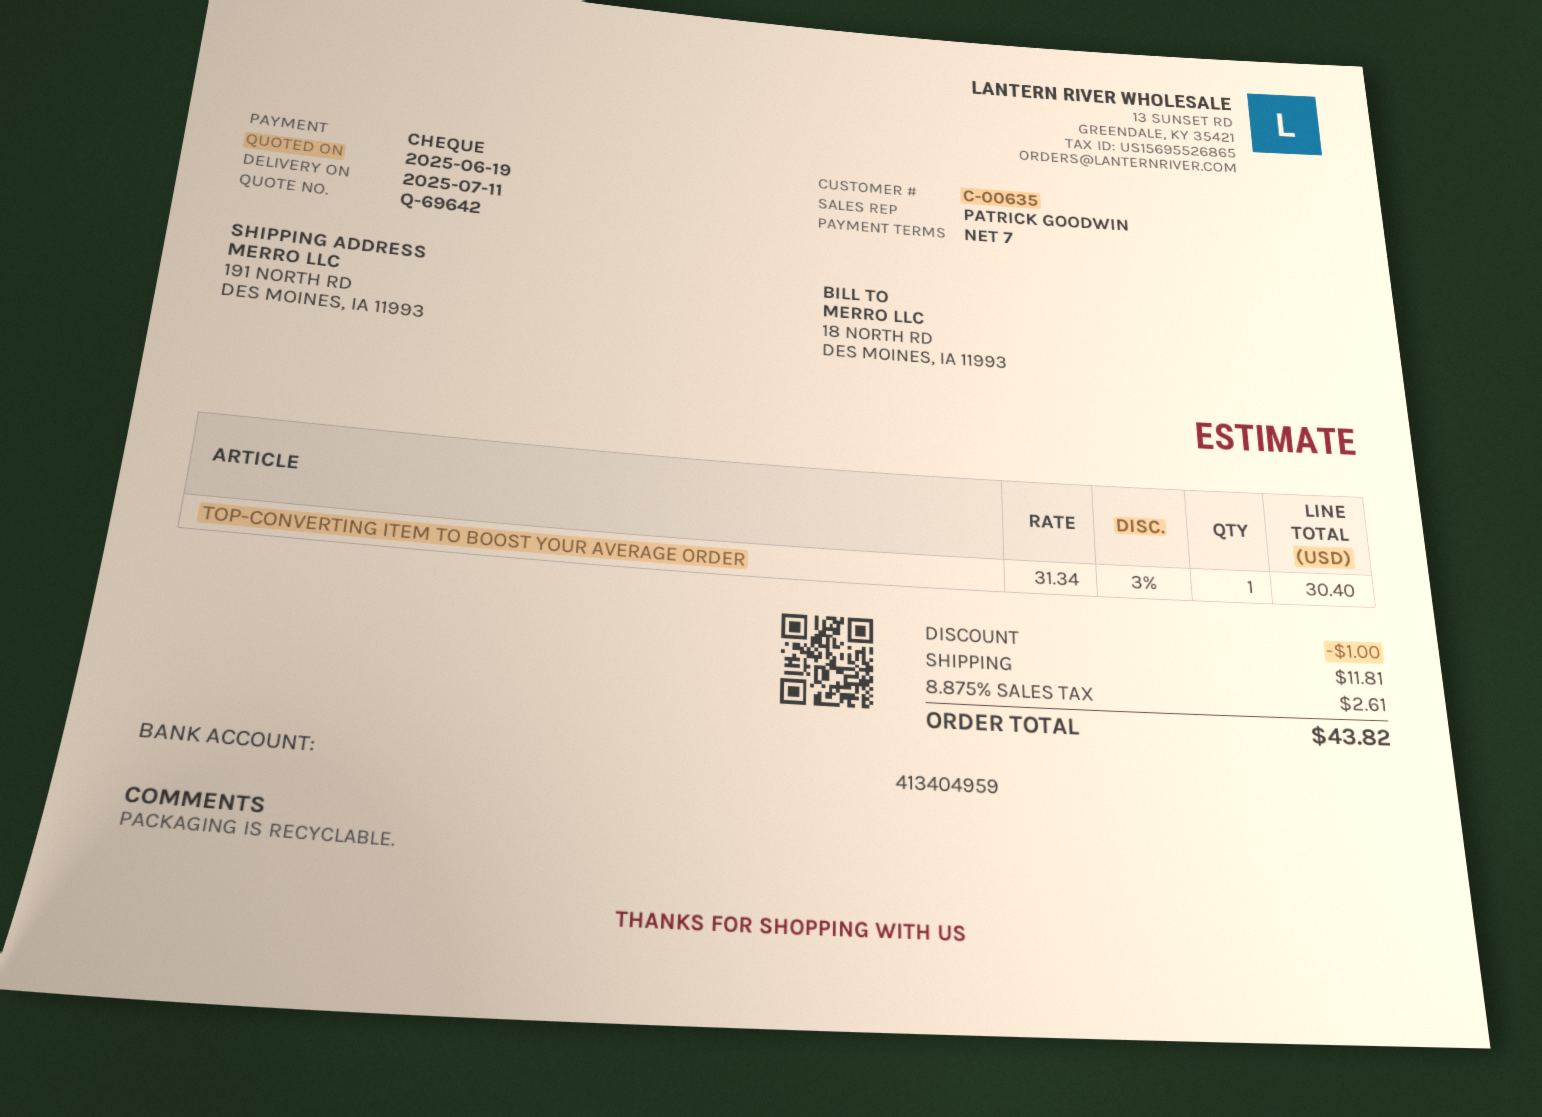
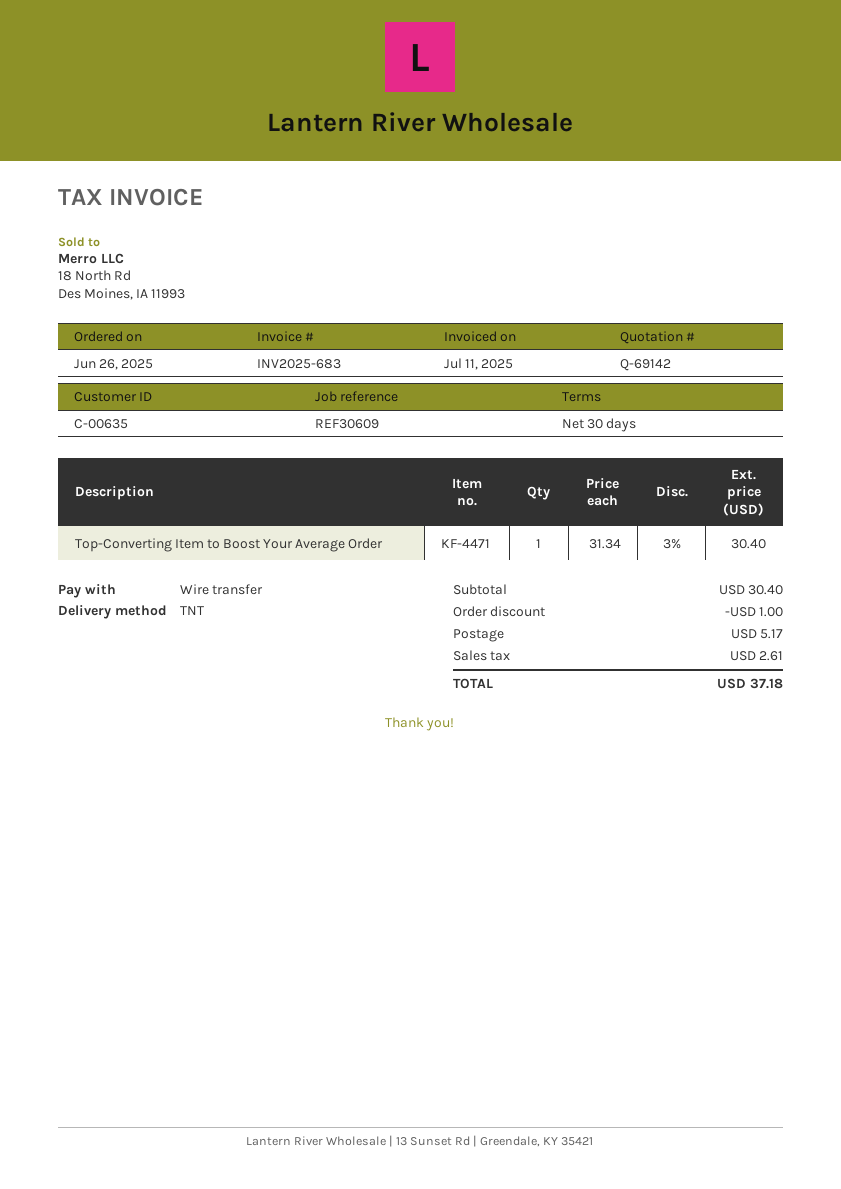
quote number: Q-69642 -> Q-69142
payment terms: 7 days -> 30 days
payment method: cheque -> bank transfer
shipping: 11.81 -> 5.17
total: 43.82 -> 37.18

